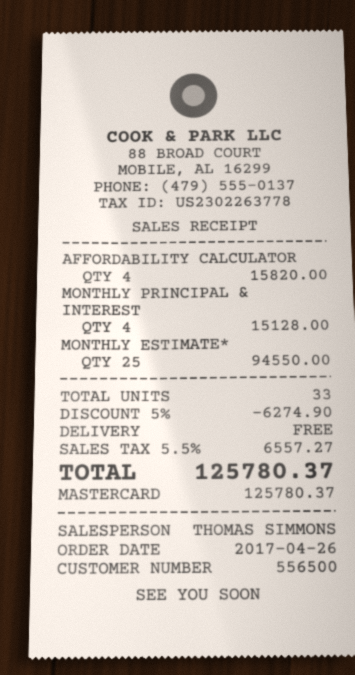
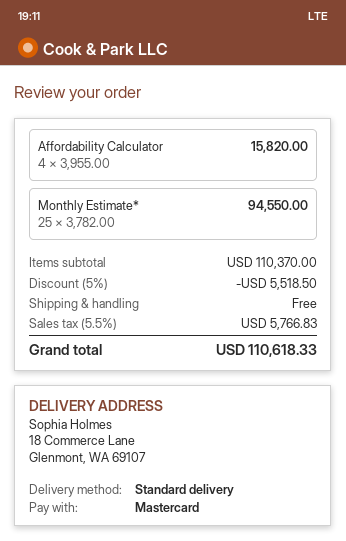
MONTHLY PRINCIPAL & INTEREST: 4 for 15128.00 -> none
discount: 5% = 6274.90 -> 5% = 5518.50
tax: 5.5% = 6557.27 -> 5.5% = 5766.83
total: 125780.37 -> 110618.33

